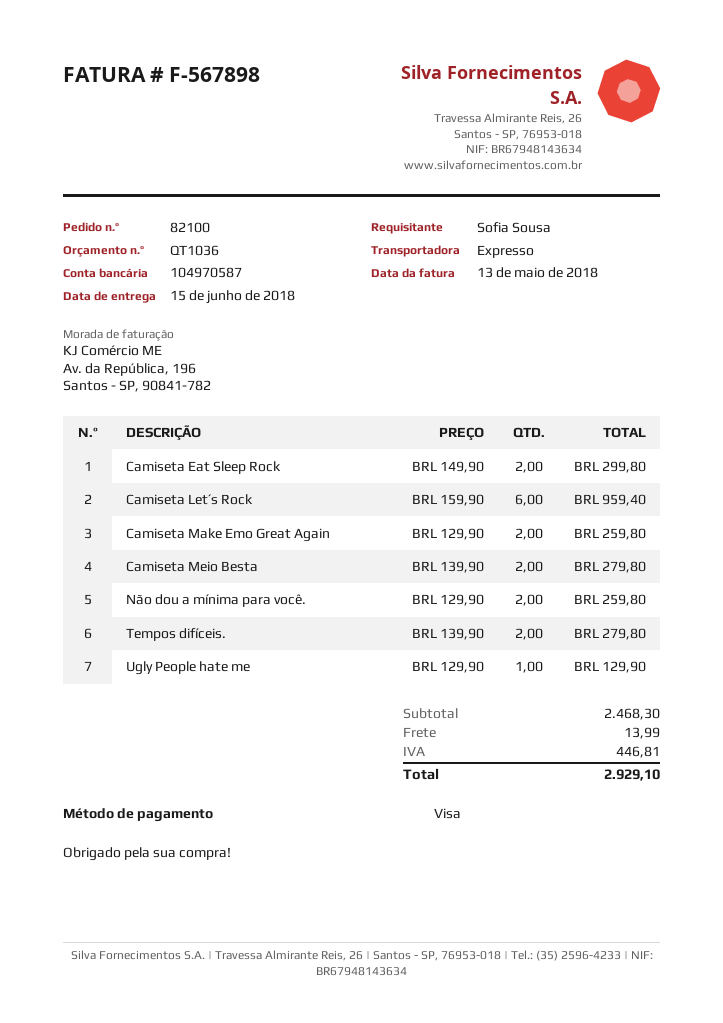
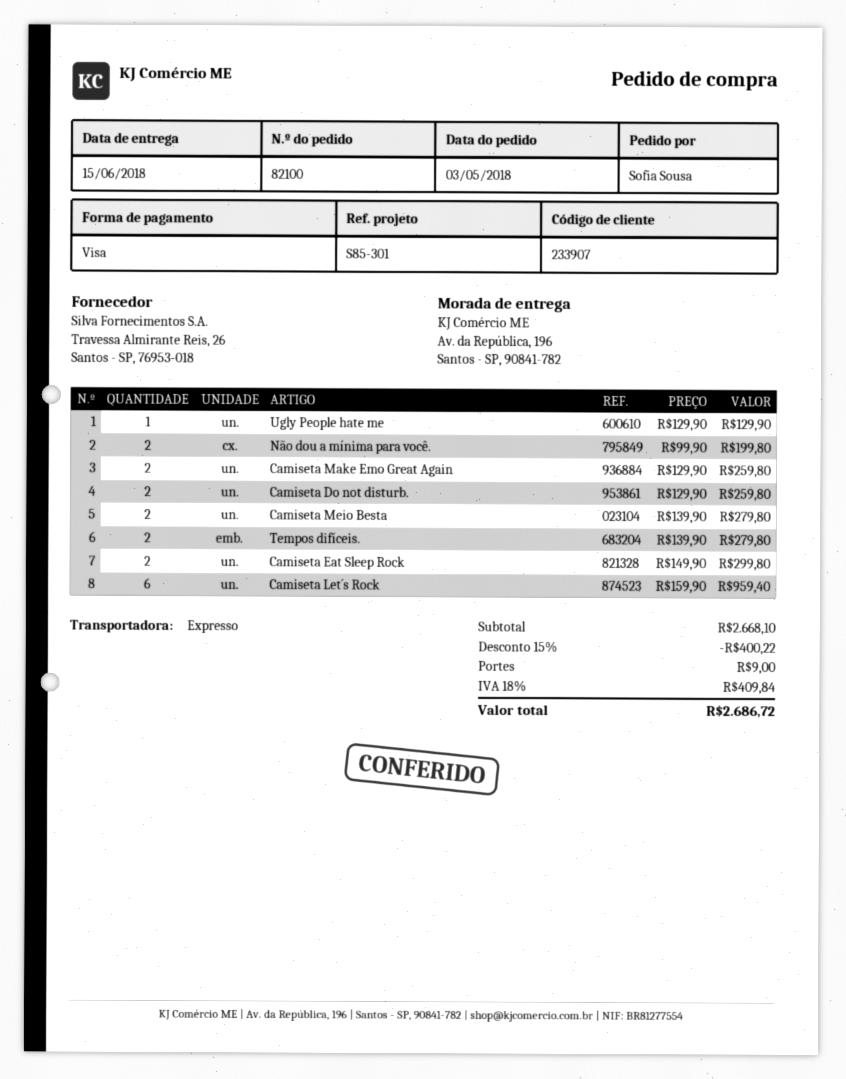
Não dou a mínima para você.: 2 x 129.90 = 259.80 -> 2 x 99.90 = 199.80
Camiseta Do not disturb.: none -> 2 x 129.90 = 259.80
subtotal: 2468.30 -> 2668.10
discount: none -> 15% = 400.22
shipping: 13.99 -> 9.00
tax: 446.81 -> 409.84
total: 2929.10 -> 2686.72

